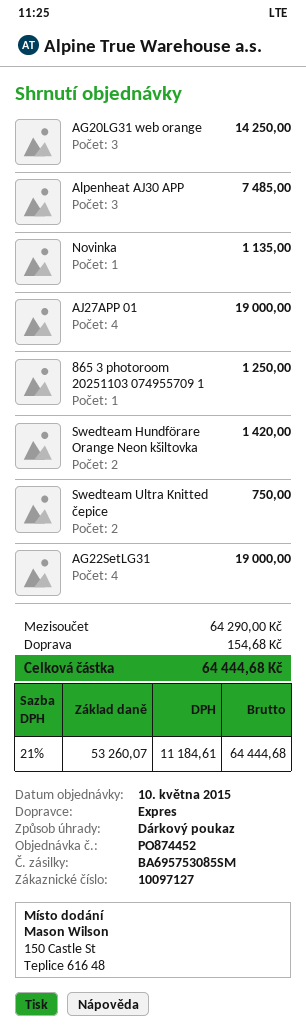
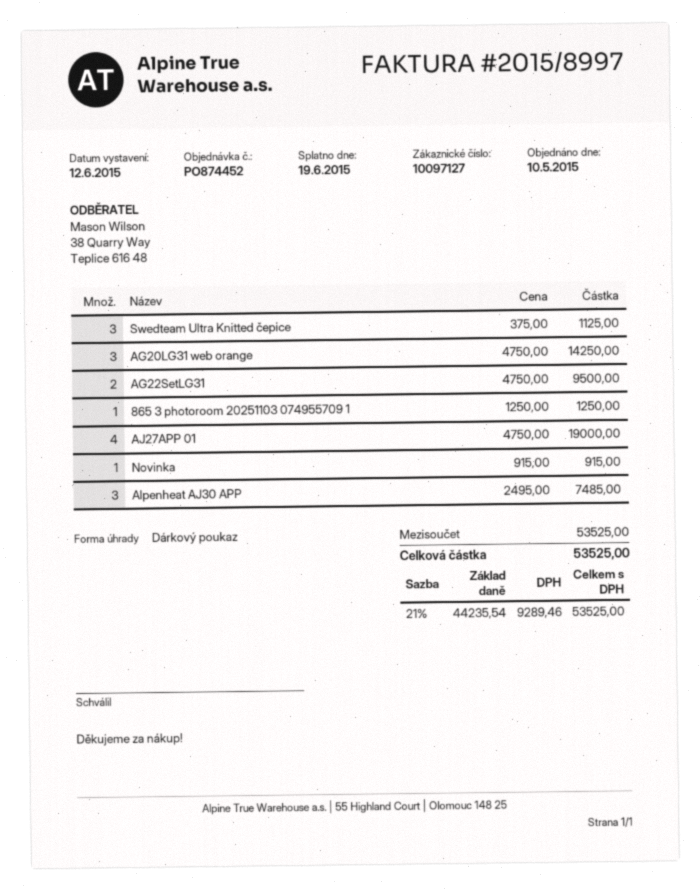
Novinka: 1 for 1135.00 -> 1 for 915.00
Swedteam Hundförare Orange Neon kšiltovka: 2 for 1420.00 -> none
Swedteam Ultra Knitted čepice: 2 for 750.00 -> 3 for 1125.00
AG22SetLG31: 4 for 19000.00 -> 2 for 9500.00
subtotal: 64290.00 -> 53525.00
shipping: 154.68 -> none
net: 53260.07 -> 44235.54
tax: 21% = 11184.61 -> 21% = 9289.46
total: 64444.68 -> 53525.00

